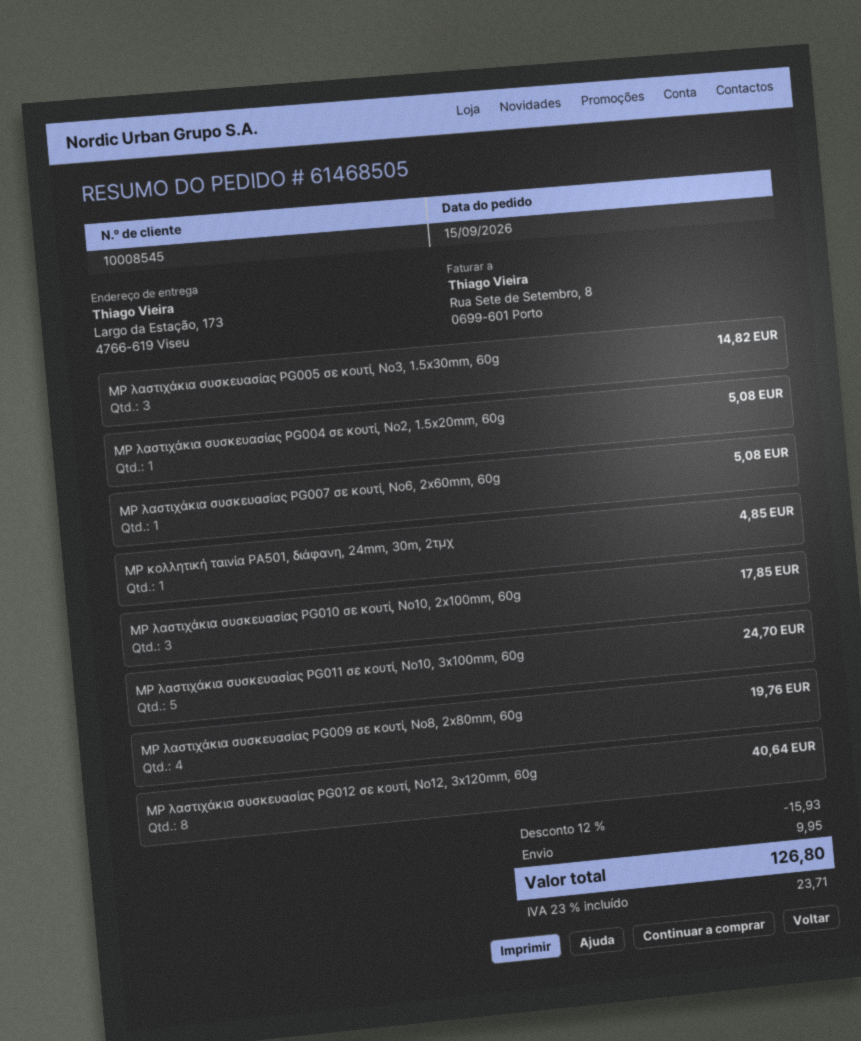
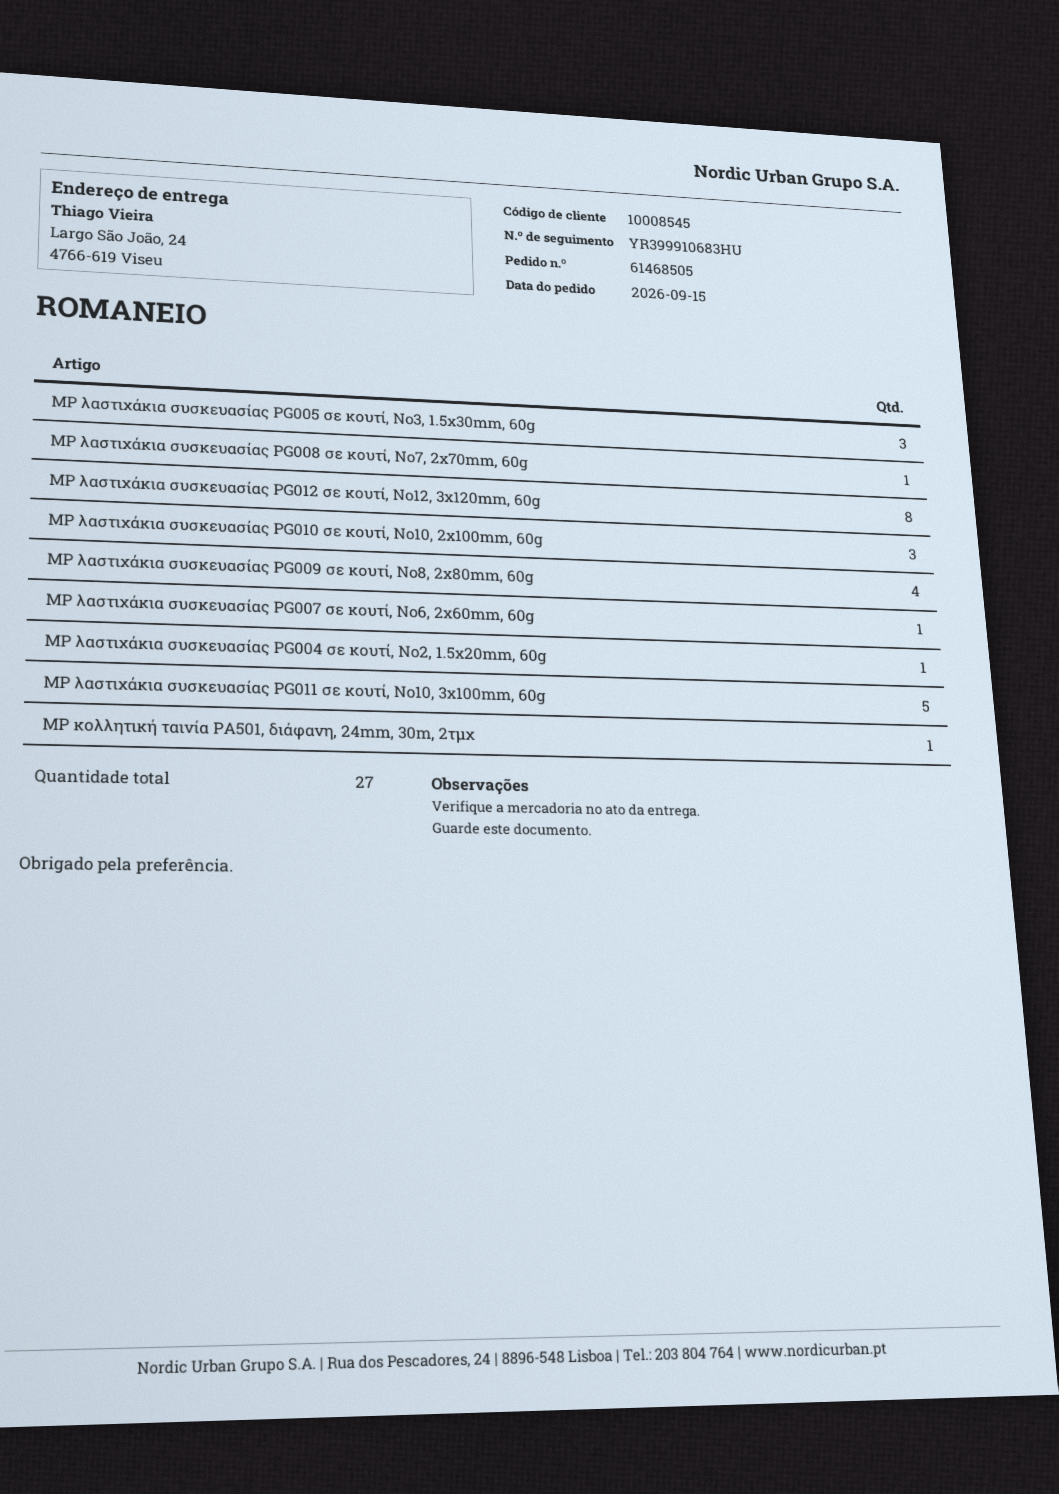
ship to: Largo da Estação, 173, 4766-619 Viseu -> Largo São João, 24, 4766-619 Viseu
MP λαστιχάκια συσκευασίας PG008 σε κουτί, No7, 2x70mm, 60g: none -> 1

